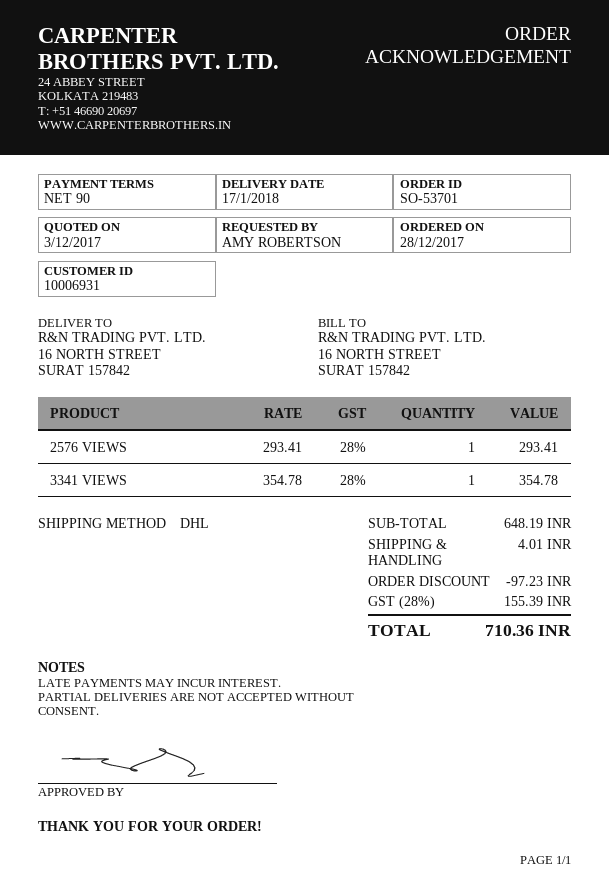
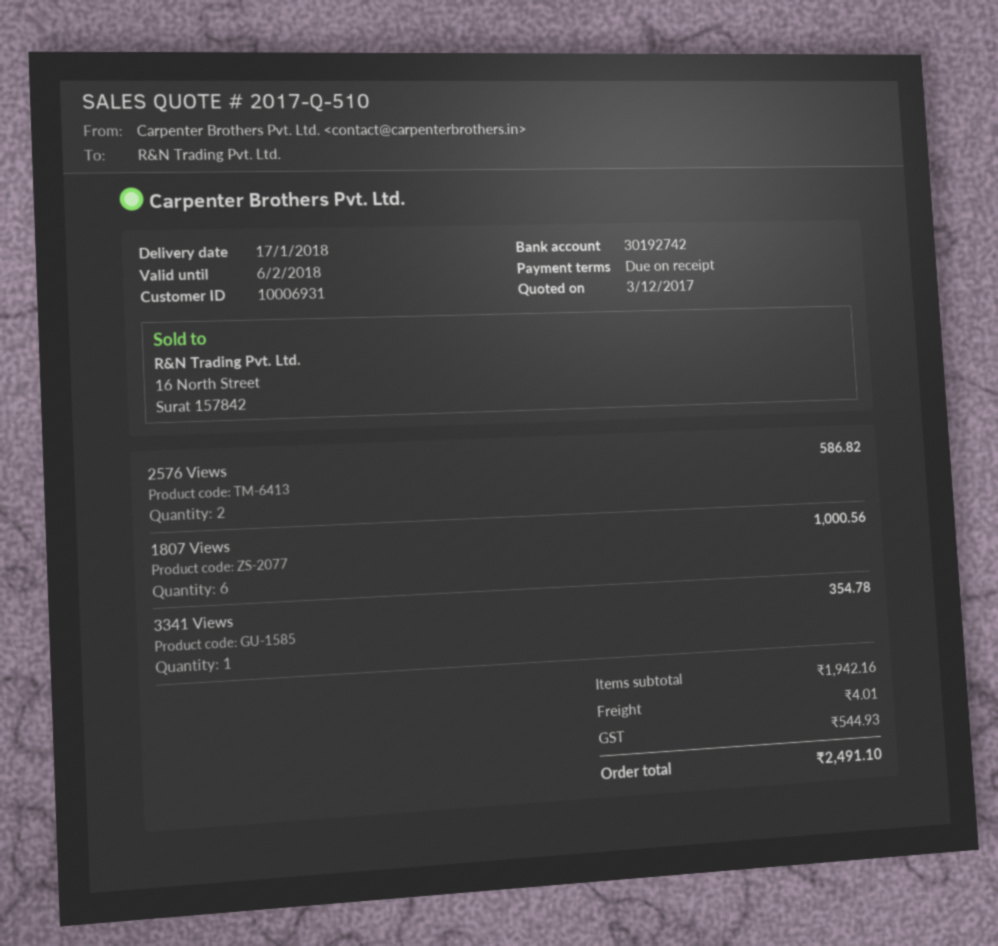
payment terms: 90 days -> on receipt
2576 VIEWS: 1 for 293.41 -> 2 for 586.82
1807 Views: none -> 6 for 1000.56
subtotal: 648.19 -> 1942.16
discount: 97.23 -> none
tax: 155.39 -> 544.93
total: 710.36 -> 2491.10

